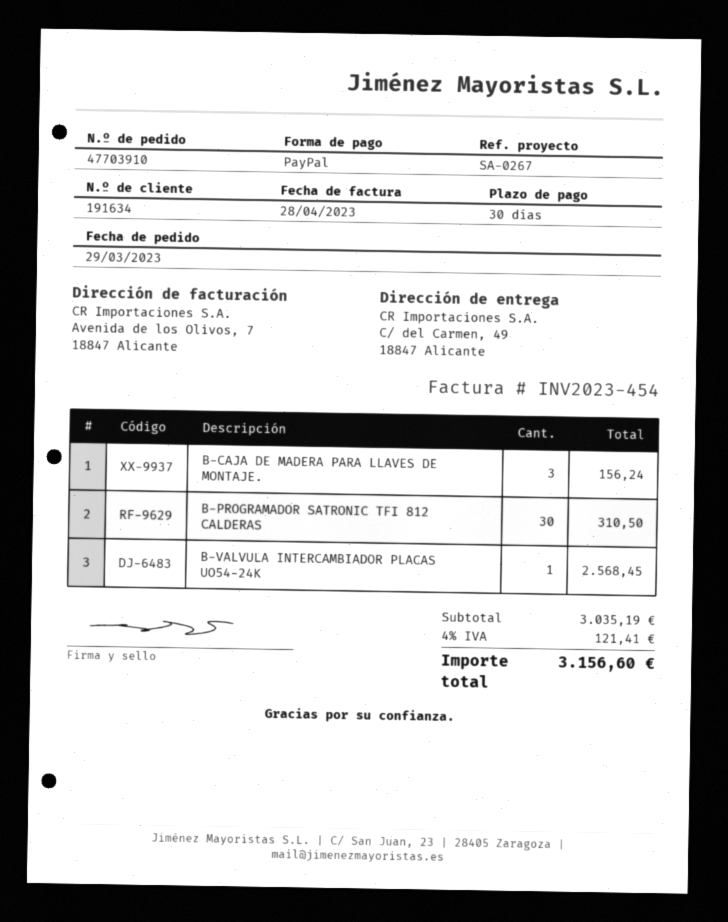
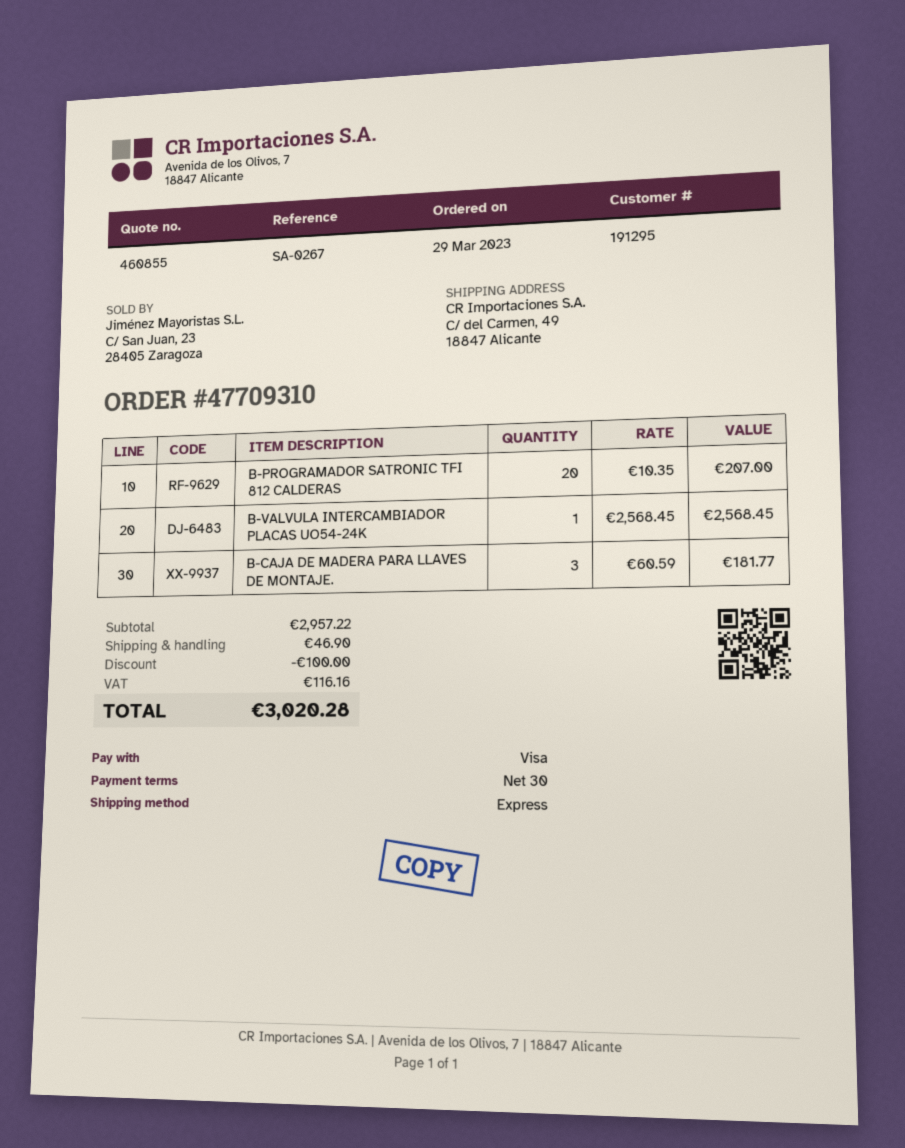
order number: 47703910 -> 47709310
customer number: 191634 -> 191295
payment method: PayPal -> Visa
B-CAJA DE MADERA PARA LLAVES DE MONTAJE.: 3 for 156.24 -> 3 for 181.77
B-PROGRAMADOR SATRONIC TFI 812 CALDERAS: 30 for 310.50 -> 20 for 207.00
subtotal: 3035.19 -> 2957.22
discount: none -> 100.00
shipping: none -> 46.90
tax: 121.41 -> 116.16
total: 3156.60 -> 3020.28

